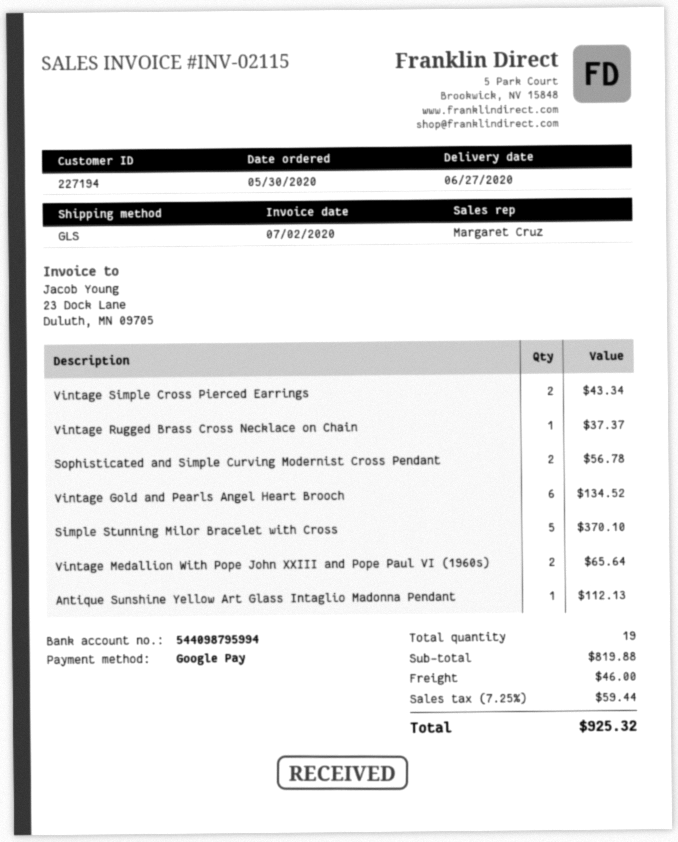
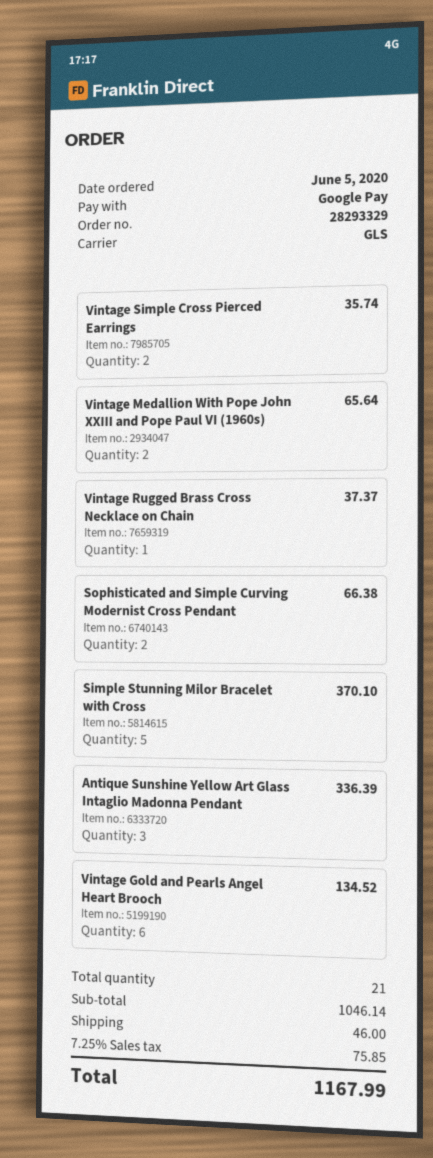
order date: 2020-05-30 -> 2020-06-05
Vintage Simple Cross Pierced Earrings: 2 for 43.34 -> 2 for 35.74
Sophisticated and Simple Curving Modernist Cross Pendant: 2 for 56.78 -> 2 for 66.38
Antique Sunshine Yellow Art Glass Intaglio Madonna Pendant: 1 for 112.13 -> 3 for 336.39
total quantity: 19 -> 21
subtotal: 819.88 -> 1046.14
tax: 7.25% = 59.44 -> 7.25% = 75.85
total: 925.32 -> 1167.99

